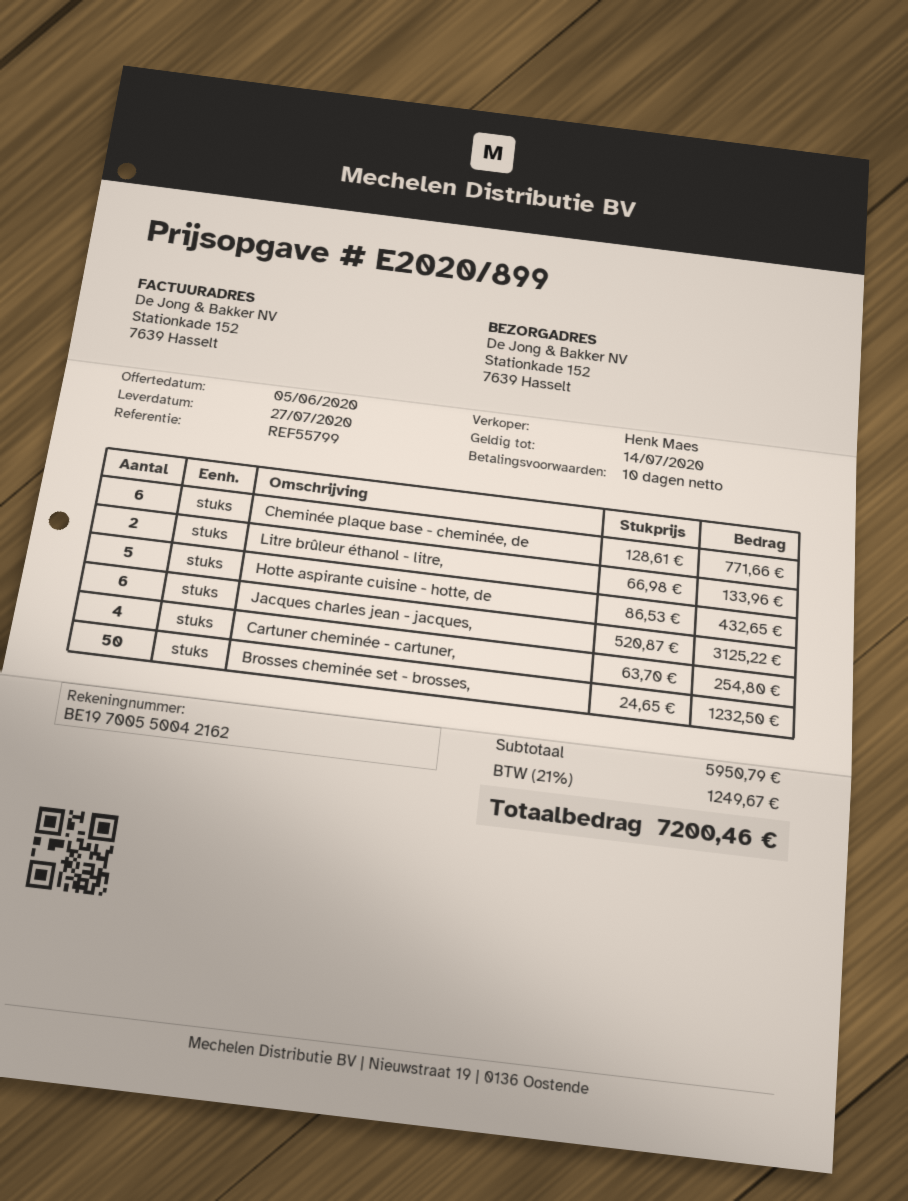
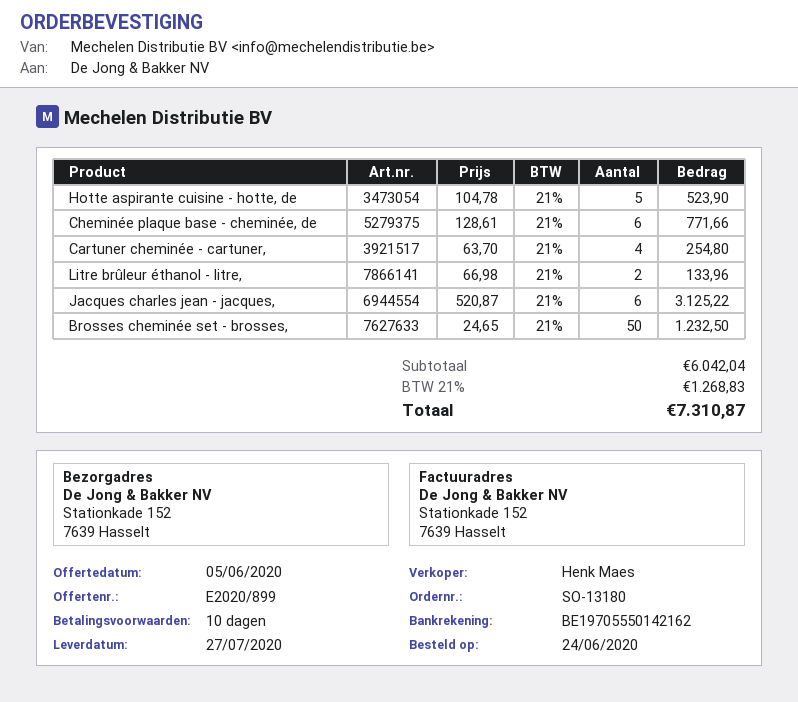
bank account: BE19700550042162 -> BE19705550142162
Hotte aspirante cuisine - hotte, de: 5 x 86.53 = 432.65 -> 5 x 104.78 = 523.90
subtotal: 5950.79 -> 6042.04
tax: 21% = 1249.67 -> 21% = 1268.83
total: 7200.46 -> 7310.87

